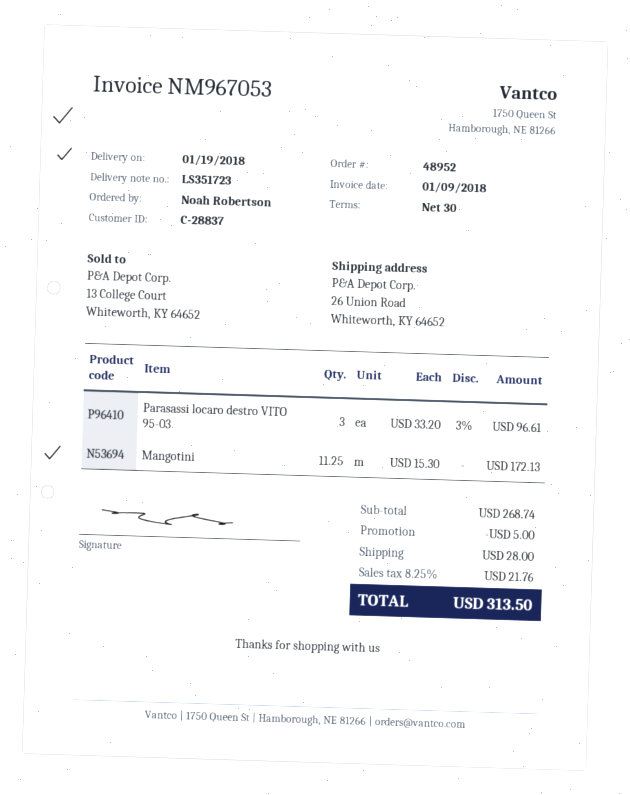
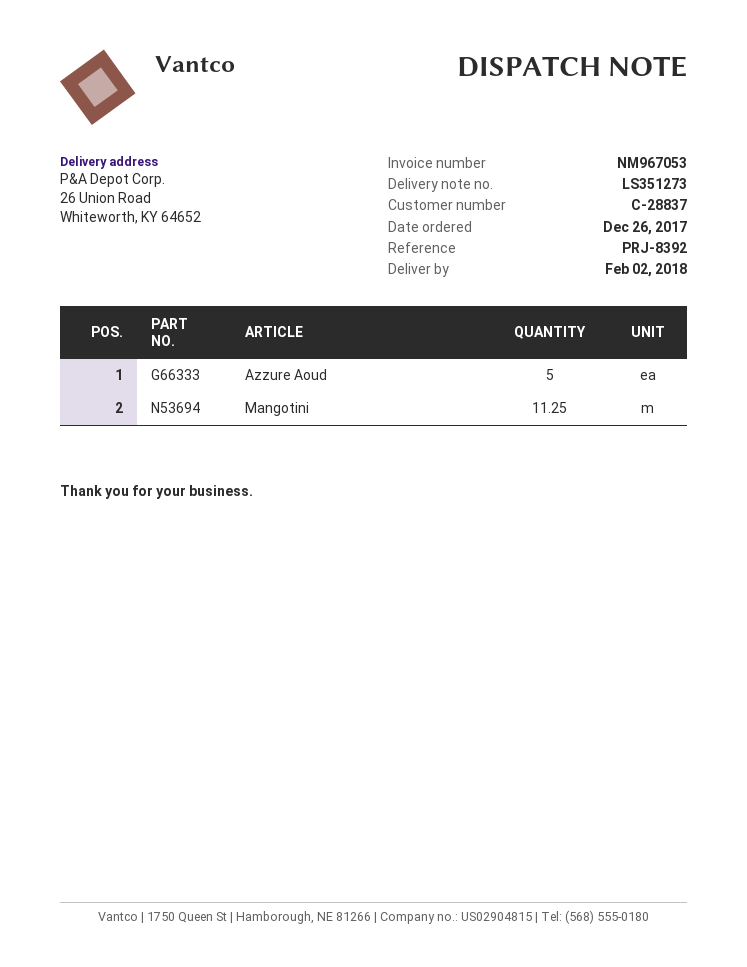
delivery note number: LS351723 -> LS351273
delivery date: 2018-01-19 -> 2018-02-02
Parasassi locaro destro VITO 95-03: 3 -> none
Azzure Aoud: none -> 5

